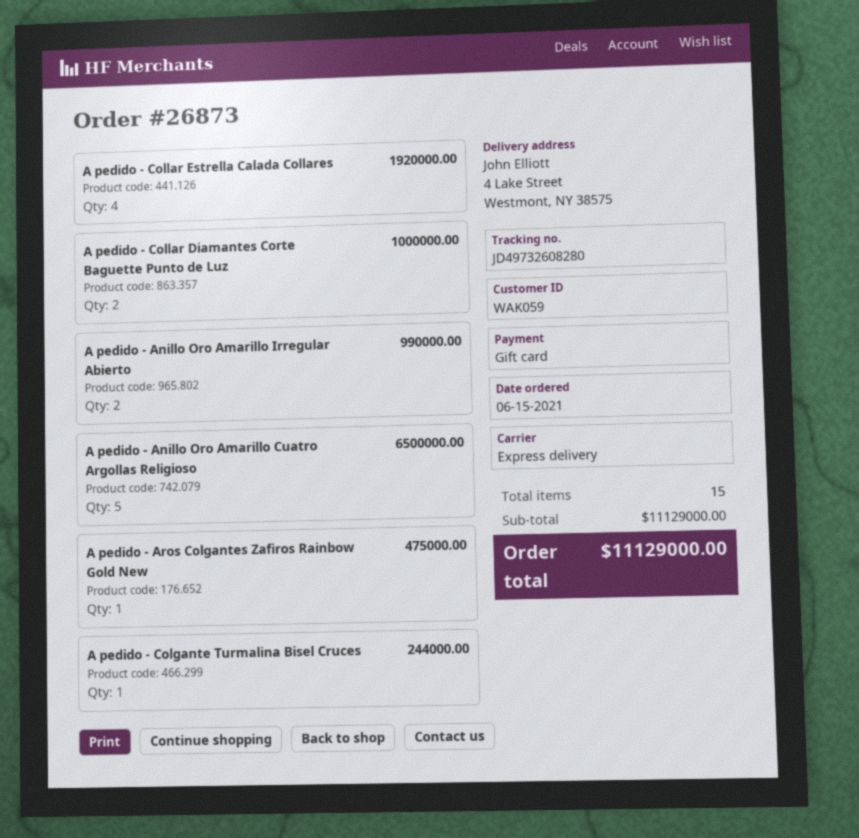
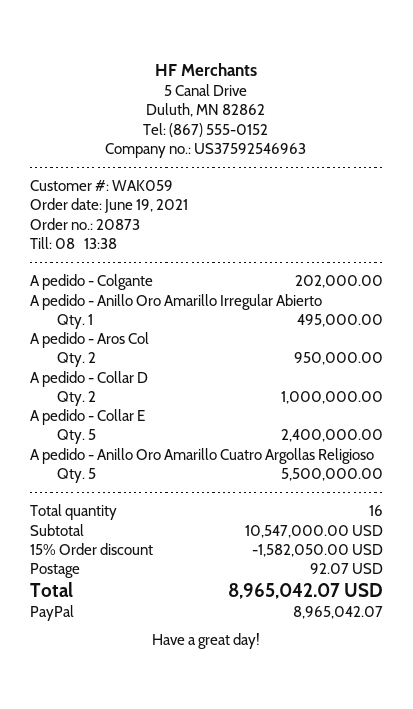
order number: 26873 -> 20873
order date: 2021-06-15 -> 2021-06-19
payment method: gift card -> PayPal
A pedido - Collar Estrella Calada Collares: 4 for 1920000.00 -> 5 for 2400000.00
A pedido - Anillo Oro Amarillo Irregular Abierto: 2 for 990000.00 -> 1 for 495000.00
A pedido - Anillo Oro Amarillo Cuatro Argollas Religioso: 5 for 6500000.00 -> 5 for 5500000.00
A pedido - Aros Colgantes Zafiros Rainbow Gold New: 1 for 475000.00 -> 2 for 950000.00
A pedido - Colgante Turmalina Bisel Cruces: 1 for 244000.00 -> 1 for 202000.00
total quantity: 15 -> 16
subtotal: 11129000.00 -> 10547000.00
discount: none -> 15% = 1582050.00
shipping: none -> 92.07
total: 11129000.00 -> 8965042.07

